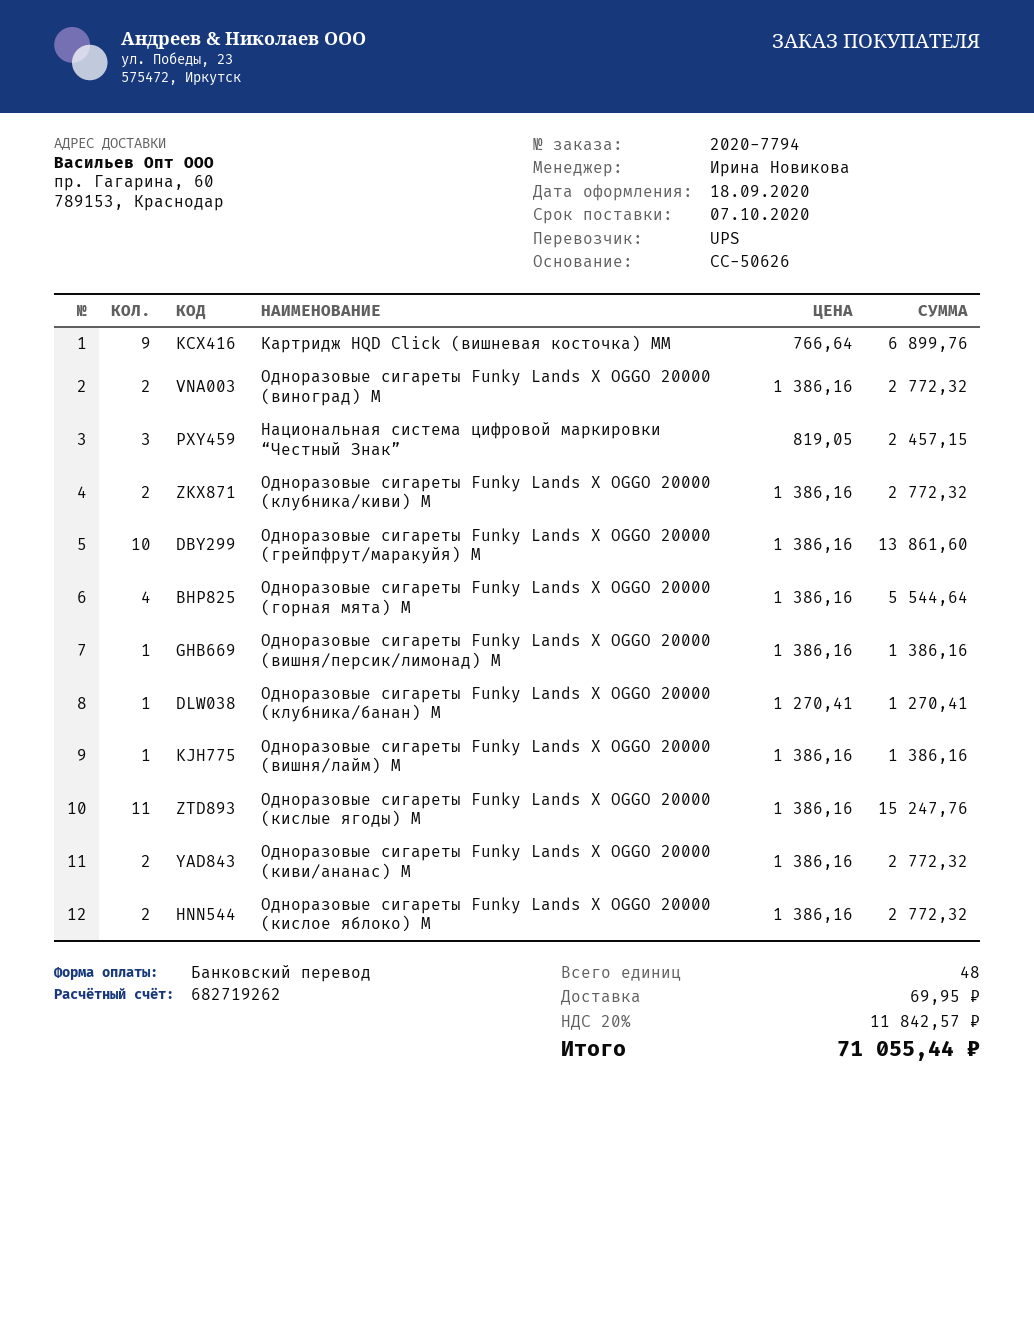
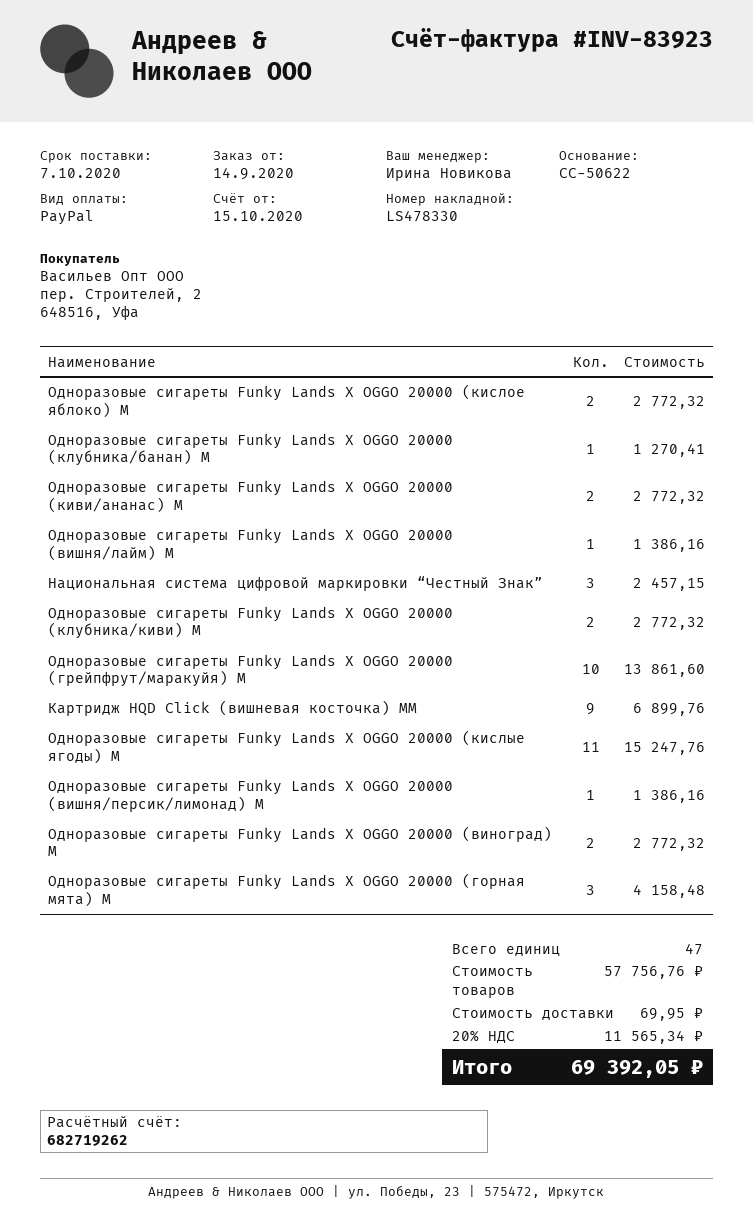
order date: 2020-09-18 -> 2020-09-14
reference: CC-50626 -> CC-50622
payment method: bank transfer -> PayPal
Одноразовые сигареты Funky Lands X OGGO 20000 (горная мята) M: 4 for 5544.64 -> 3 for 4158.48
total quantity: 48 -> 47
tax: 20% = 11842.57 -> 20% = 11565.34
total: 71055.44 -> 69392.05

